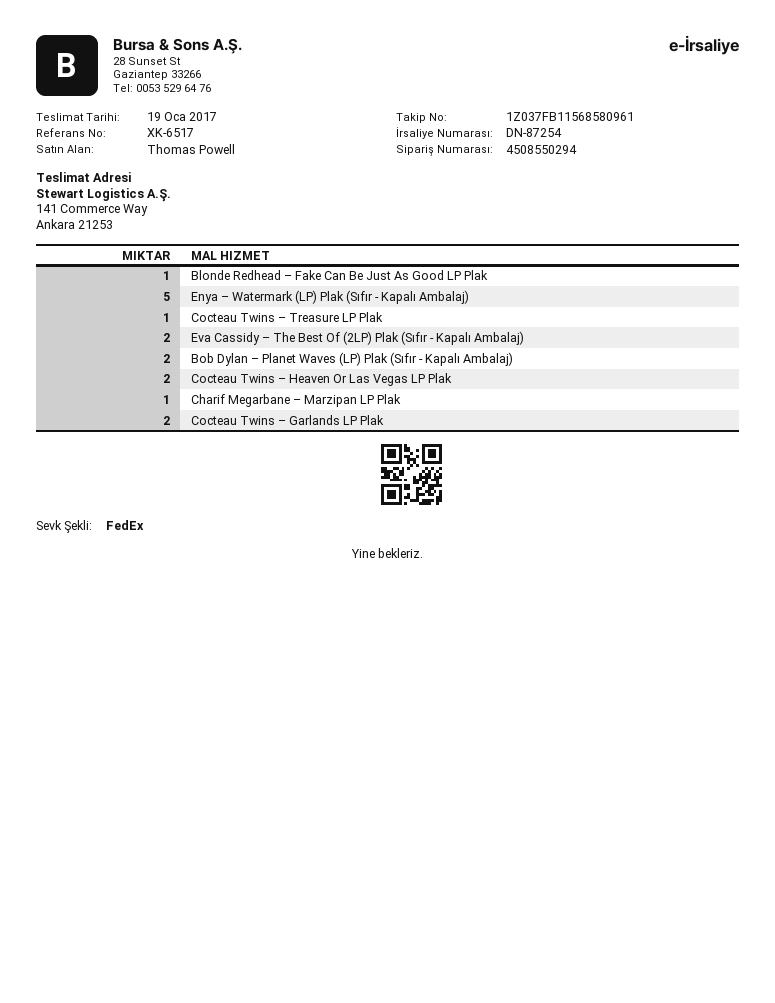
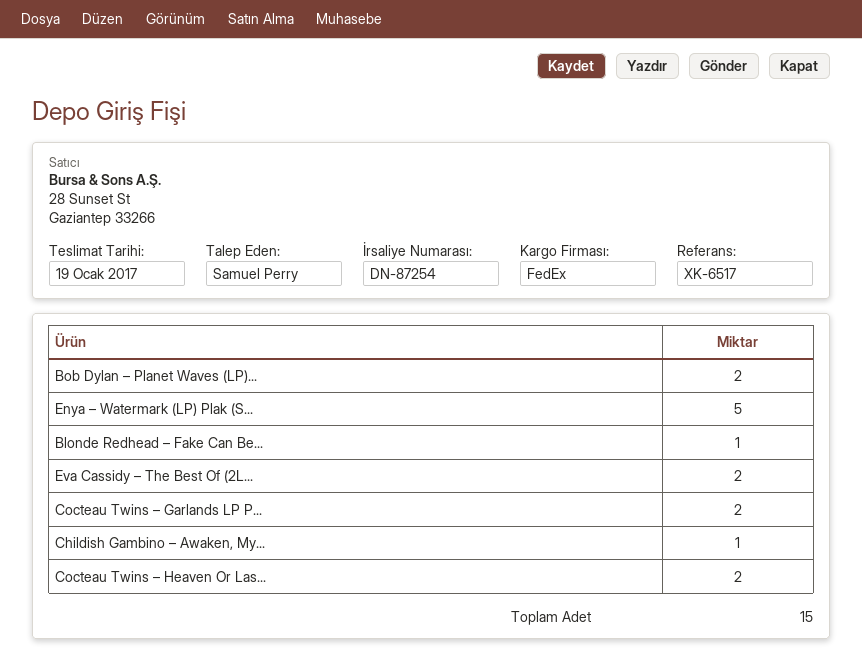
ordered by: Thomas Powell -> Samuel Perry
Cocteau Twins – Treasure LP Plak: 1 -> none
Charif Megarbane – Marzipan LP Plak: 1 -> none
Childish Gambino – Awaken, My...: none -> 1

